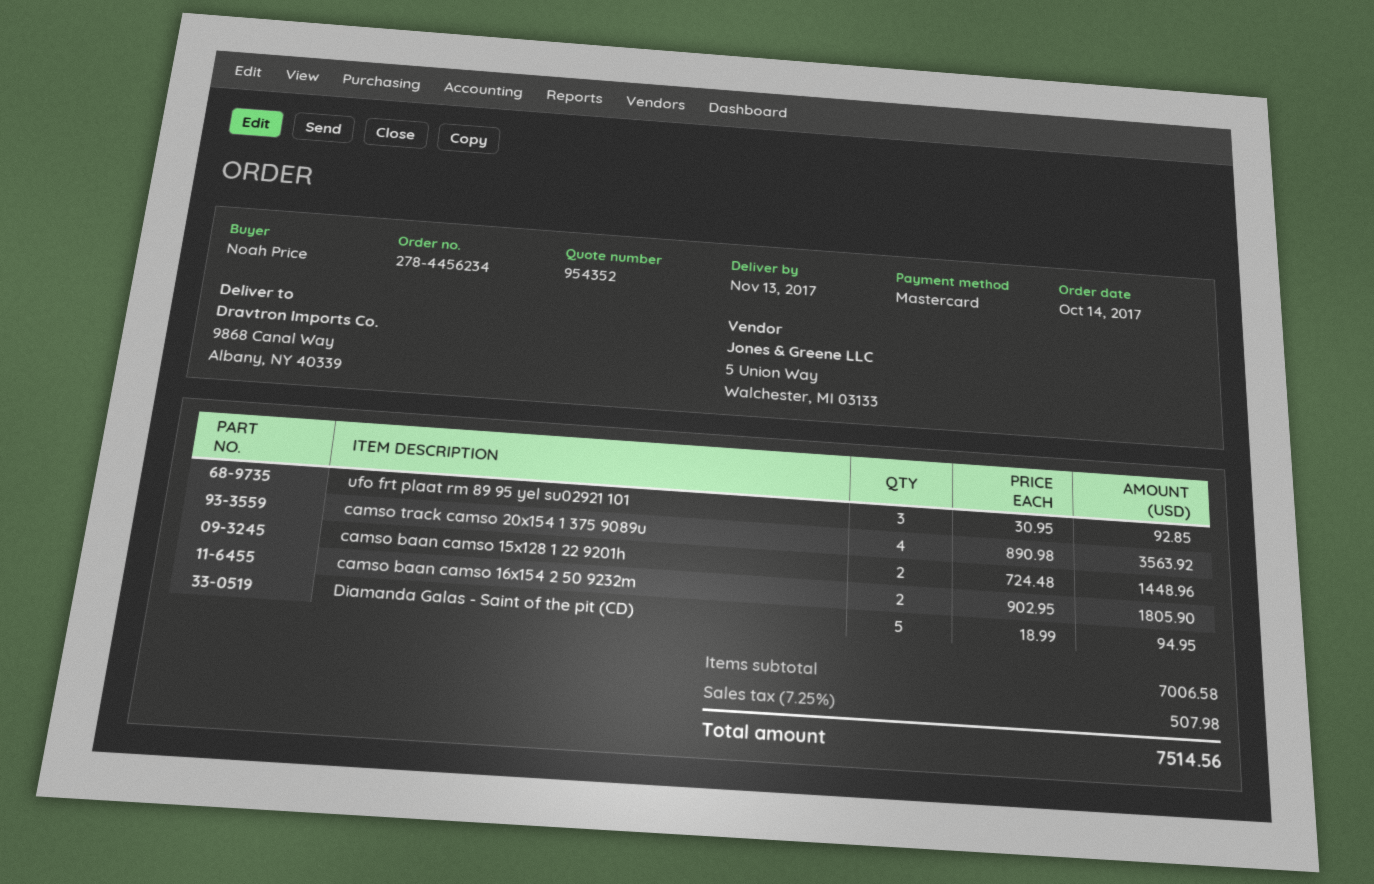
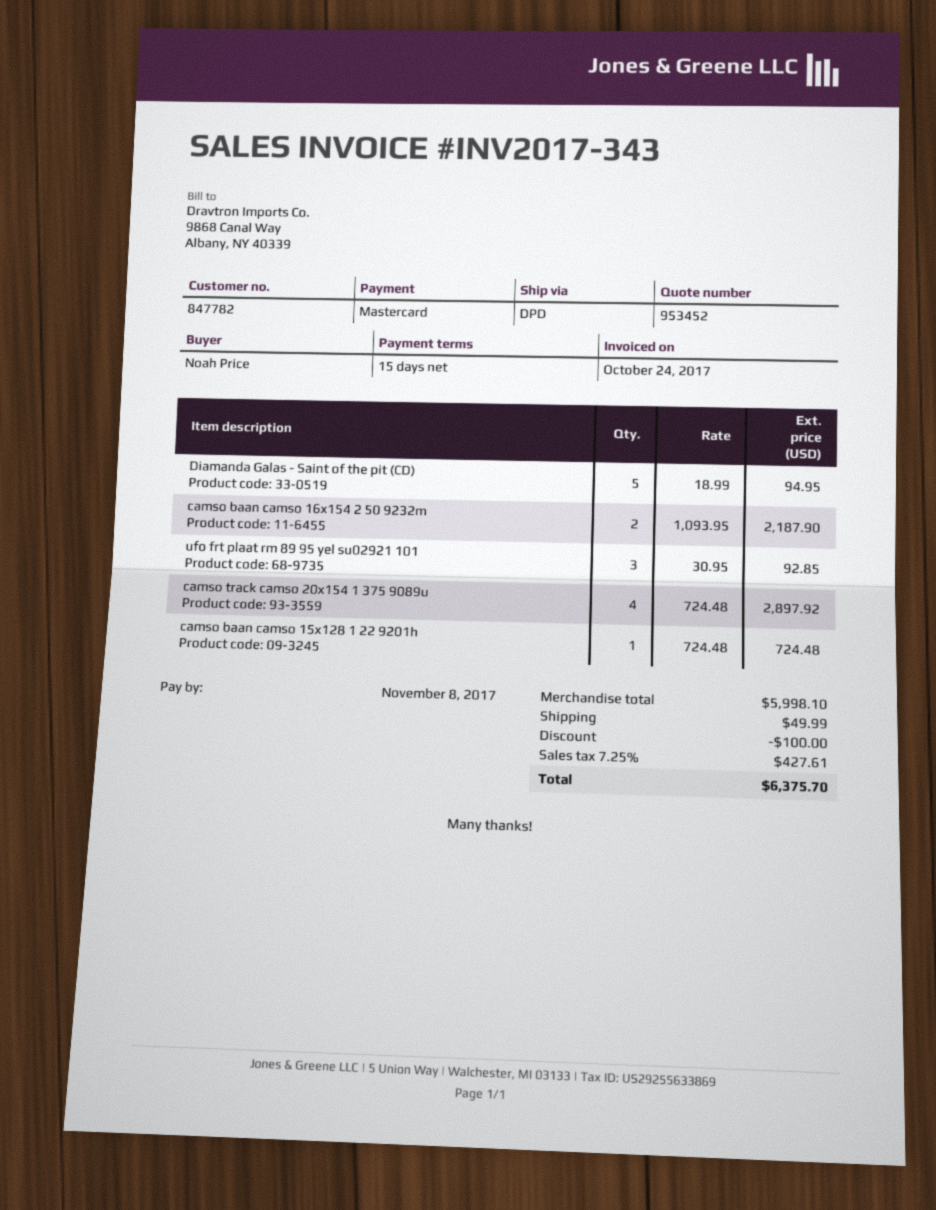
quote number: 954352 -> 953452
camso track camso 20x154 1 375 9089u: 4 x 890.98 = 3563.92 -> 4 x 724.48 = 2897.92
camso baan camso 15x128 1 22 9201h: 2 x 724.48 = 1448.96 -> 1 x 724.48 = 724.48
camso baan camso 16x154 2 50 9232m: 2 x 902.95 = 1805.90 -> 2 x 1093.95 = 2187.90
subtotal: 7006.58 -> 5998.10
discount: none -> 100.00
shipping: none -> 49.99
tax: 7.25% = 507.98 -> 7.25% = 427.61
total: 7514.56 -> 6375.70

